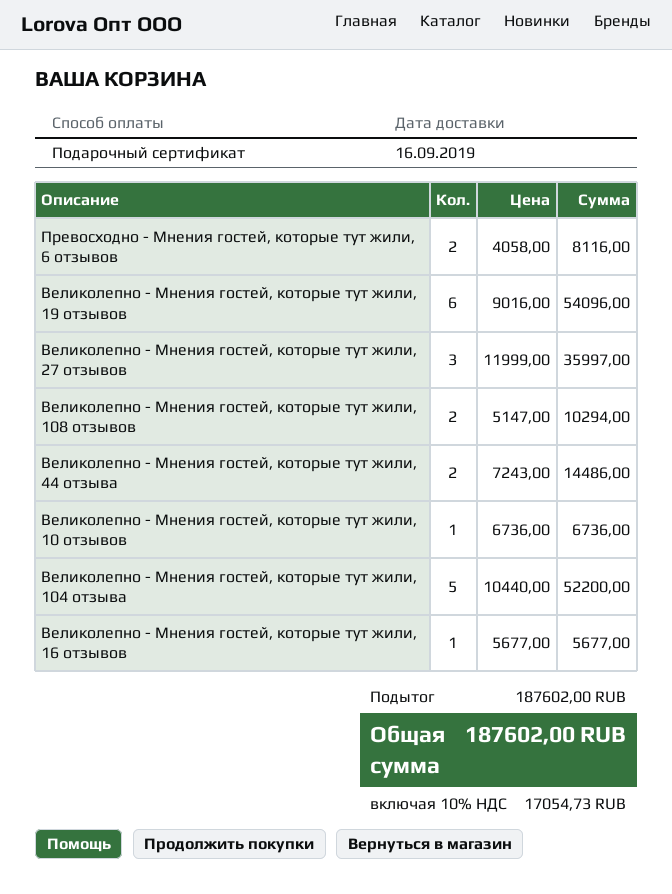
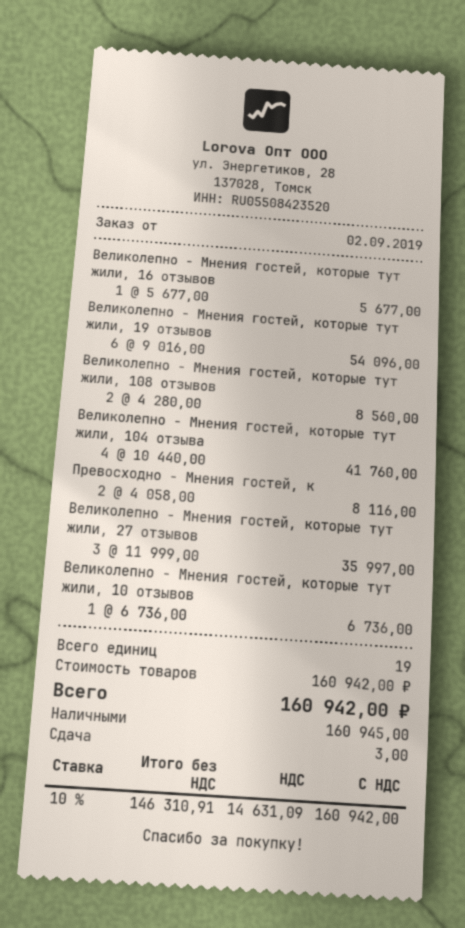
payment method: gift card -> cash
Великолепно - Мнения гостей, которые тут жили, 108 отзывов: 2 x 5147.00 = 10294.00 -> 2 x 4280.00 = 8560.00
Великолепно - Мнения гостей, которые тут жили, 44 отзыва: 2 x 7243.00 = 14486.00 -> none
Великолепно - Мнения гостей, которые тут жили, 104 отзыва: 5 x 10440.00 = 52200.00 -> 4 x 10440.00 = 41760.00
subtotal: 187602.00 -> 160942.00
tax: 10% = 17054.73 -> 10% = 14631.09
total: 187602.00 -> 160942.00

